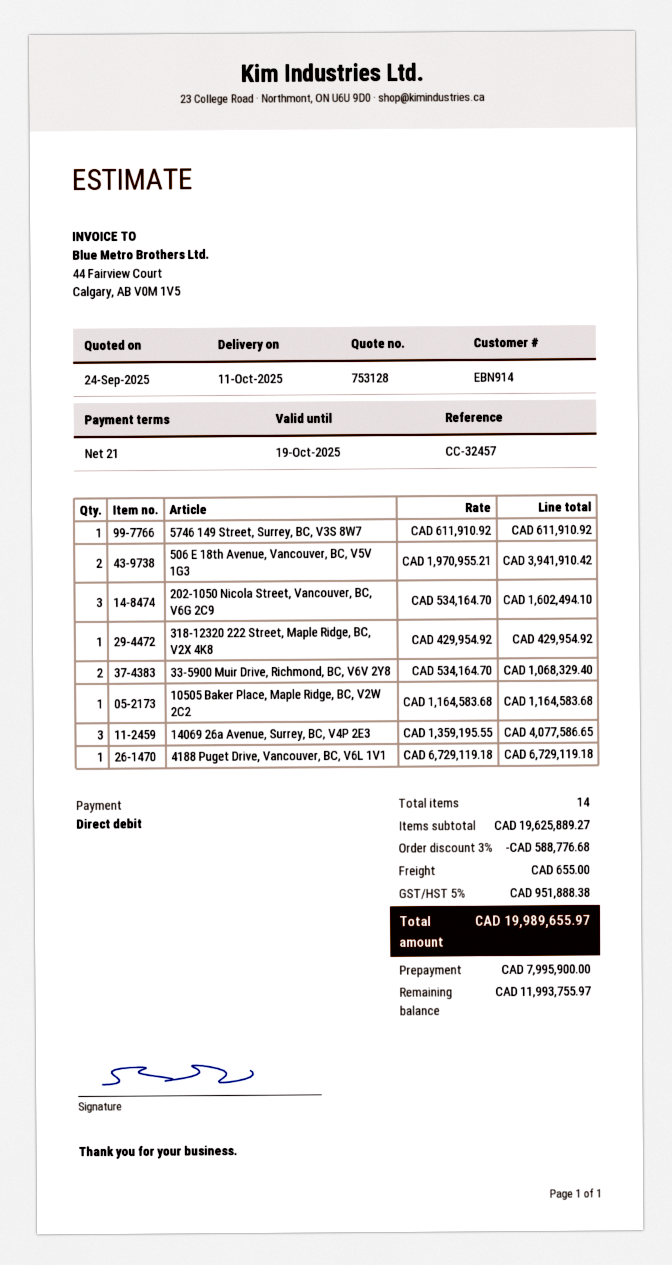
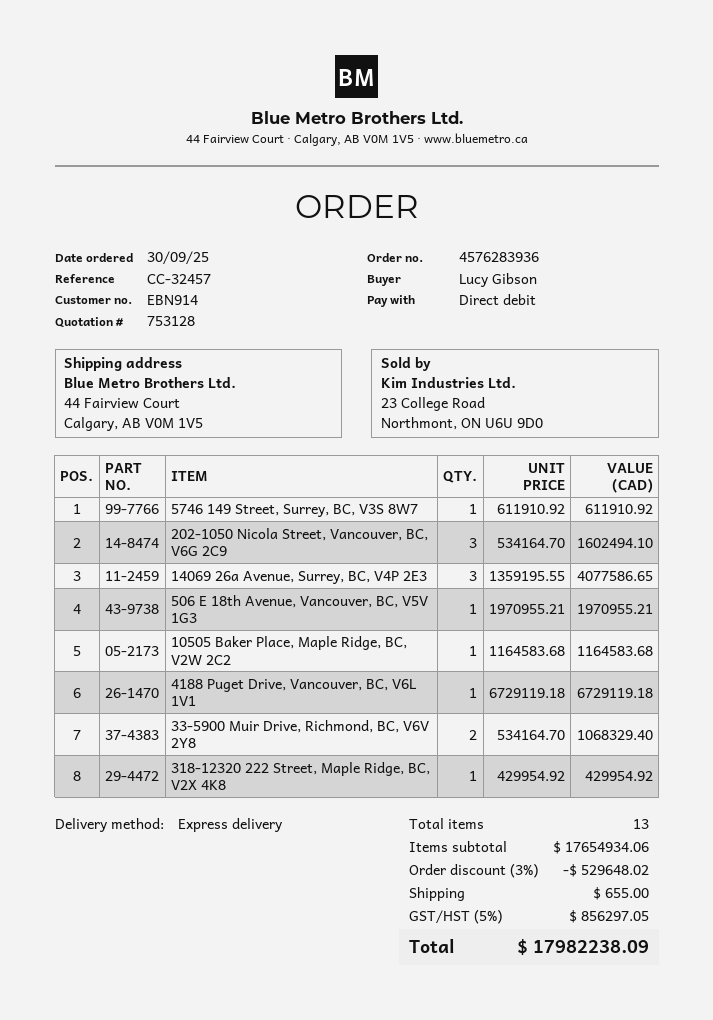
506 E 18th Avenue, Vancouver, BC, V5V 1G3: 2 x 1970955.21 = 3941910.42 -> 1 x 1970955.21 = 1970955.21
total quantity: 14 -> 13
subtotal: 19625889.27 -> 17654934.06
discount: 3% = 588776.68 -> 3% = 529648.02
tax: 5% = 951888.38 -> 5% = 856297.05
total: 19989655.97 -> 17982238.09

